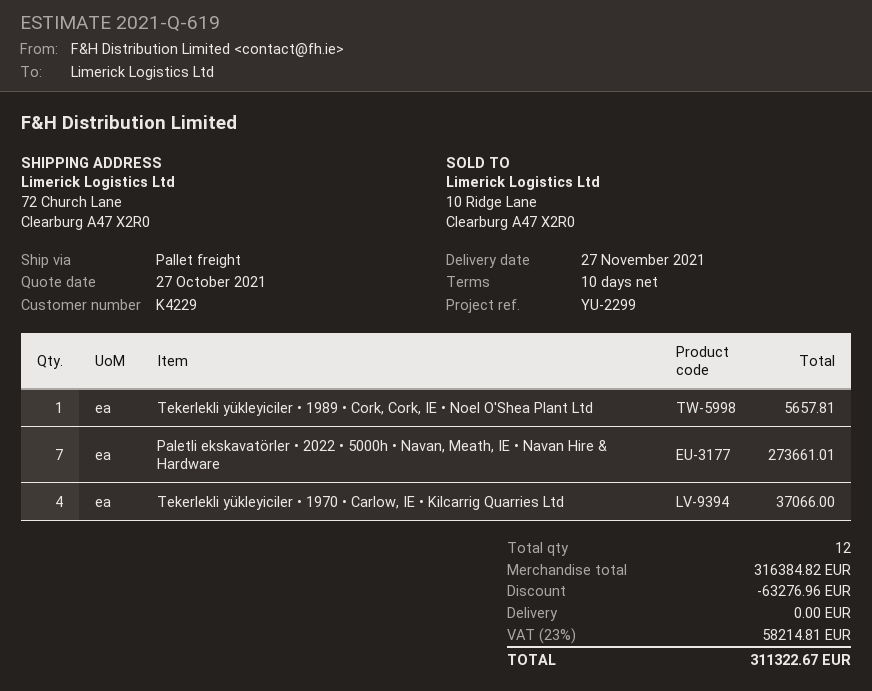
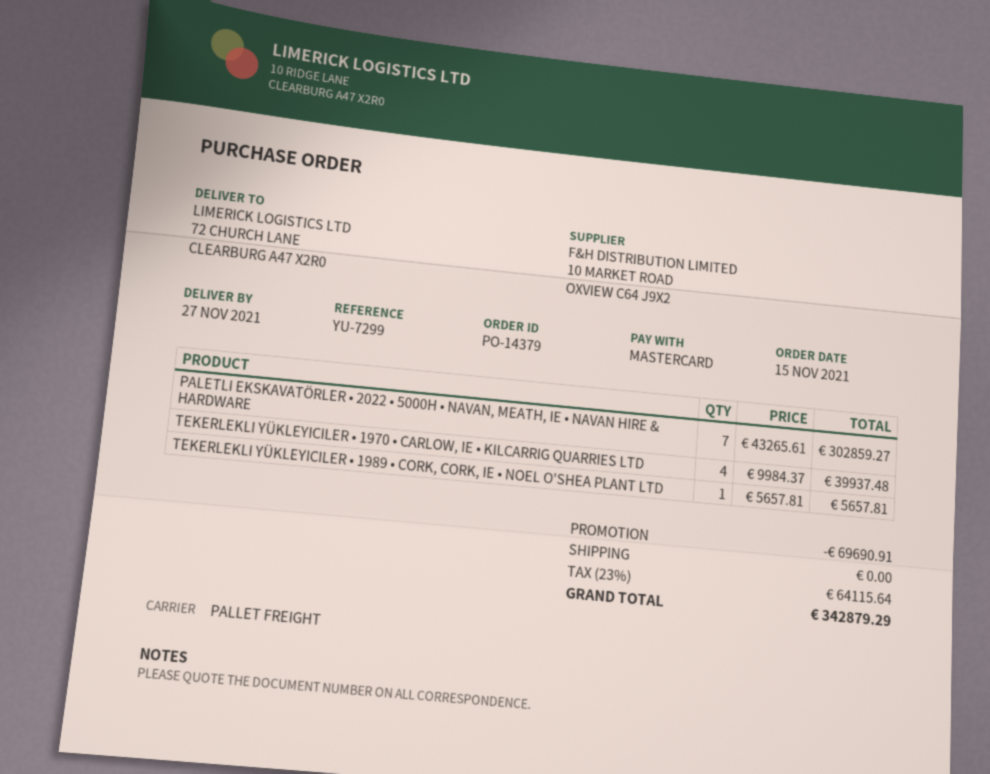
reference: YU-2299 -> YU-7299
Paletli ekskavatörler • 2022 • 5000h • Navan, Meath, IE • Navan Hire & Hardware: 7 for 273661.01 -> 7 for 302859.27
Tekerlekli yükleyiciler • 1970 • Carlow, IE • Kilcarrig Quarries Ltd: 4 for 37066.00 -> 4 for 39937.48
discount: 63276.96 -> 69690.91
tax: 23% = 58214.81 -> 23% = 64115.64
total: 311322.67 -> 342879.29

